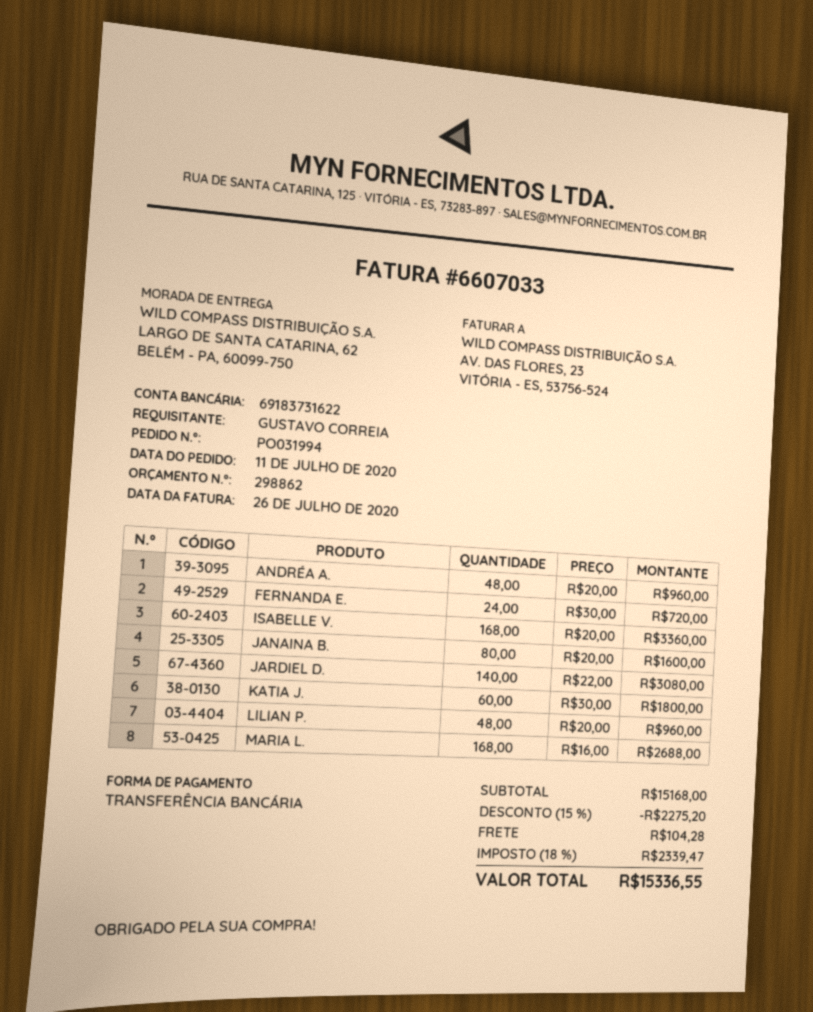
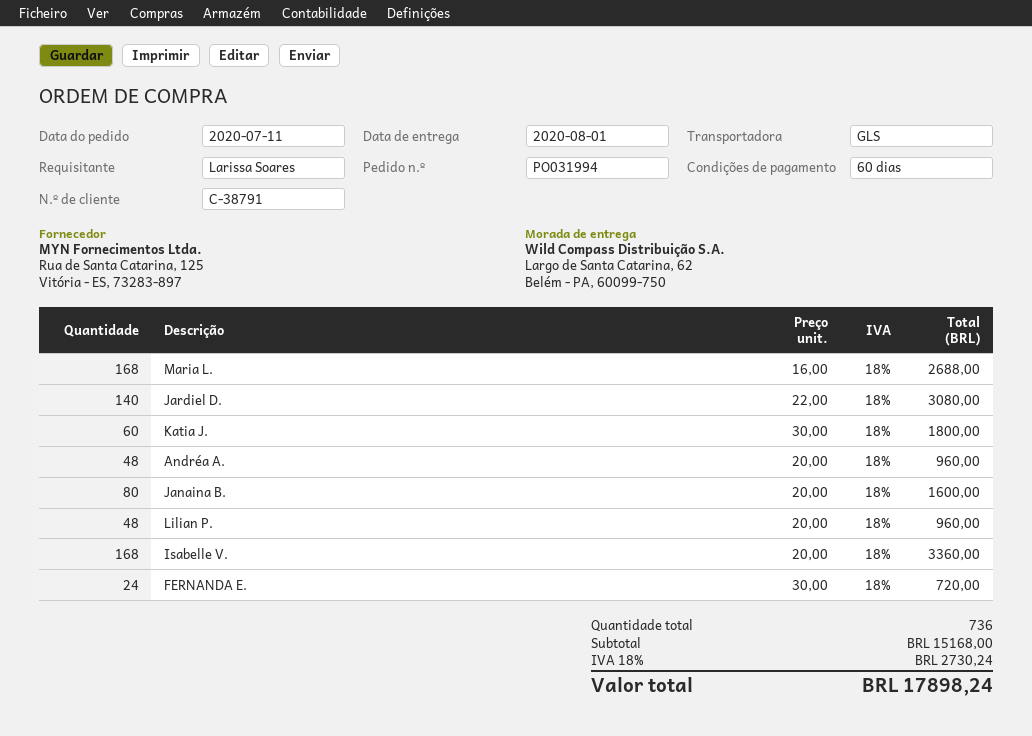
ordered by: GUSTAVO CORREIA -> Larissa Soares
discount: 15% = 2275.20 -> none
shipping: 104.28 -> none
tax: 18% = 2339.47 -> 18% = 2730.24
total: 15336.55 -> 17898.24

